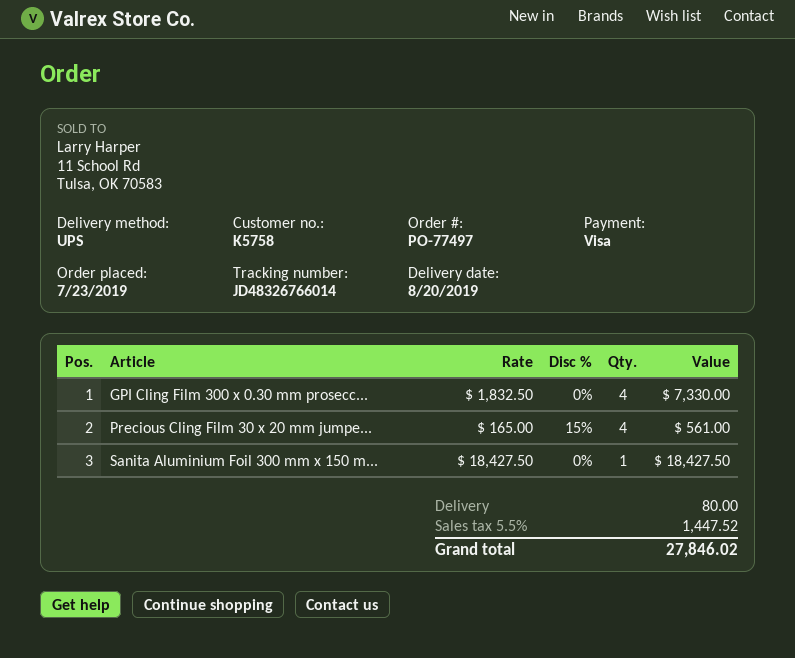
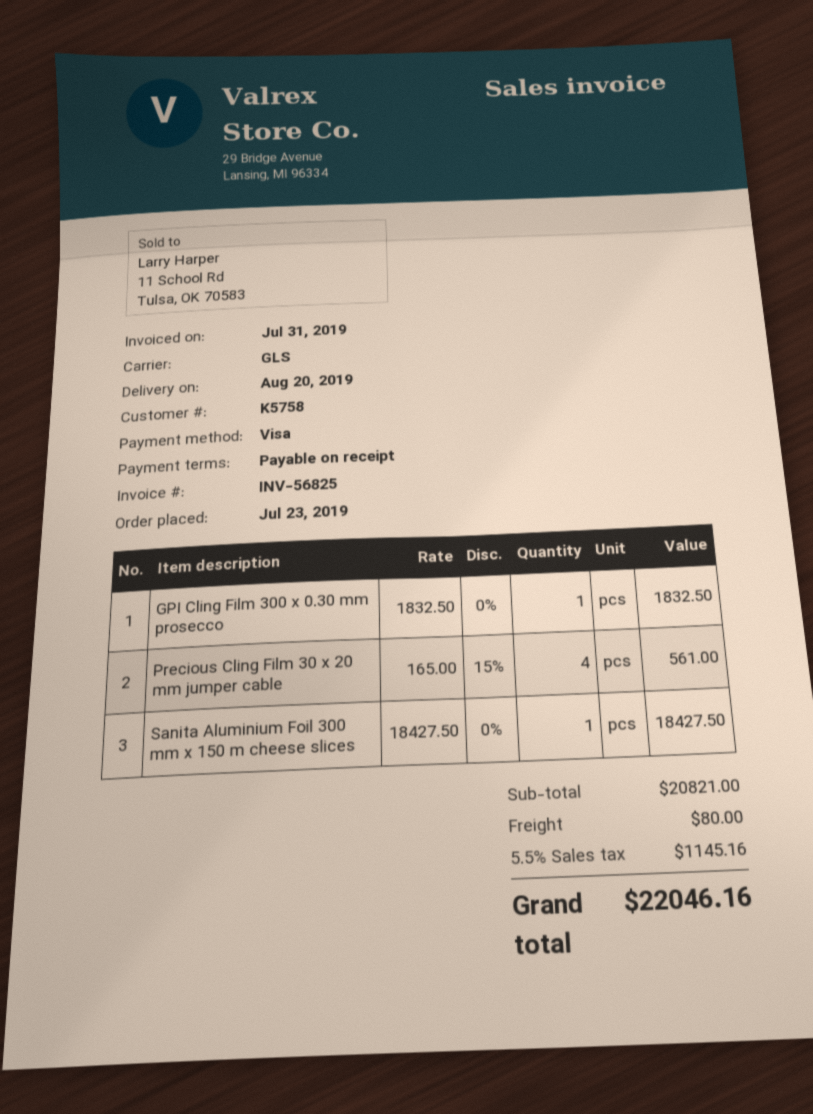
shipping method: UPS -> GLS
GPI Cling Film 300 x 0.30 mm prosecc...: 4 x 1832.50 = 7330.00 -> 1 x 1832.50 = 1832.50
tax: 5.5% = 1447.52 -> 5.5% = 1145.16
total: 27846.02 -> 22046.16

